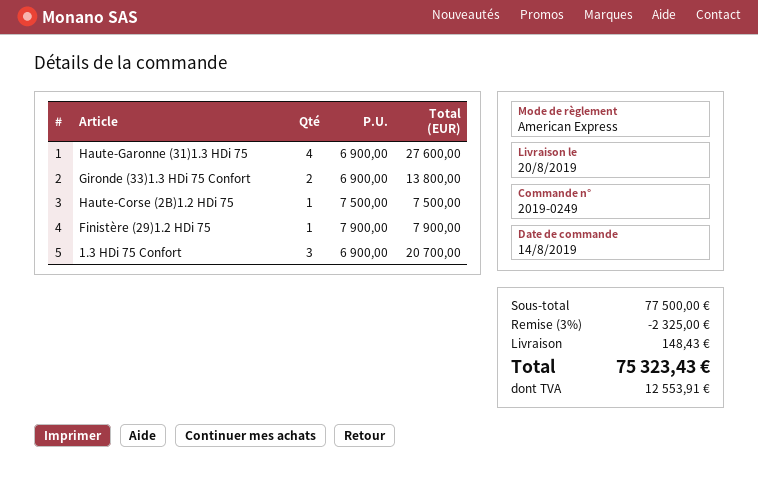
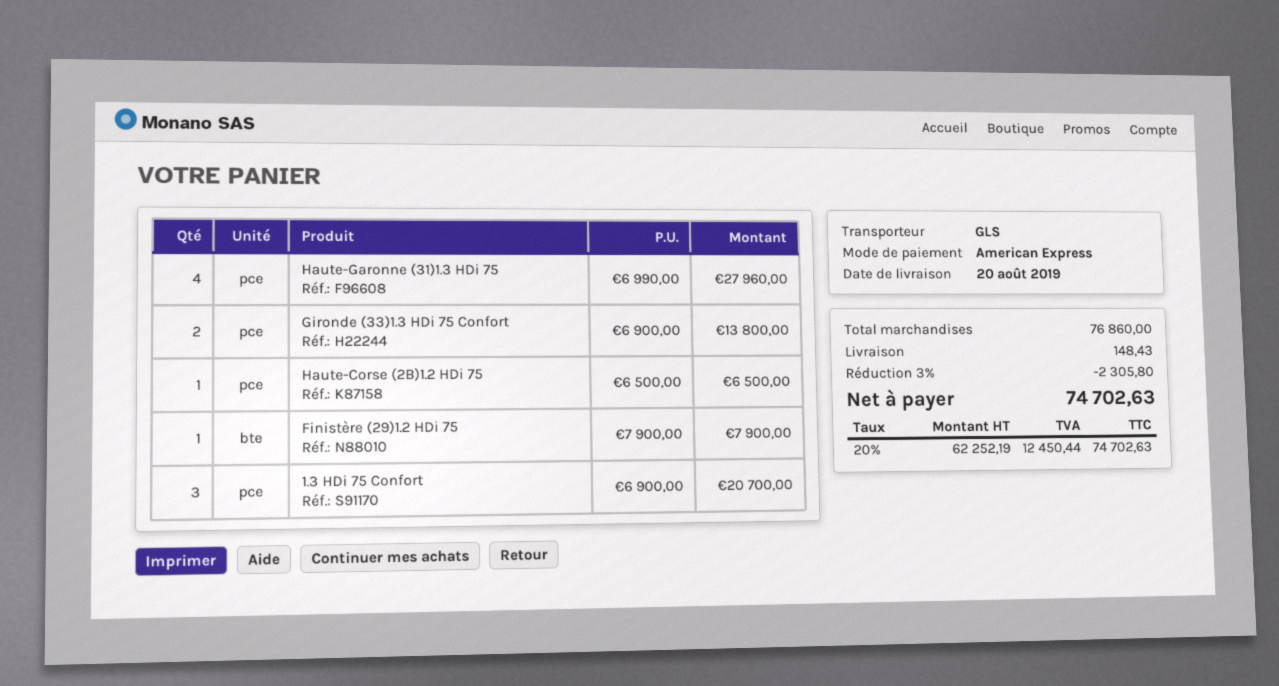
Haute-Garonne (31)1.3 HDi 75: 4 x 6900.00 = 27600.00 -> 4 x 6990.00 = 27960.00
Haute-Corse (2B)1.2 HDi 75: 1 x 7500.00 = 7500.00 -> 1 x 6500.00 = 6500.00
subtotal: 77500.00 -> 76860.00
discount: 3% = 2325.00 -> 3% = 2305.80
tax: 12553.91 -> 12450.44
total: 75323.43 -> 74702.63

